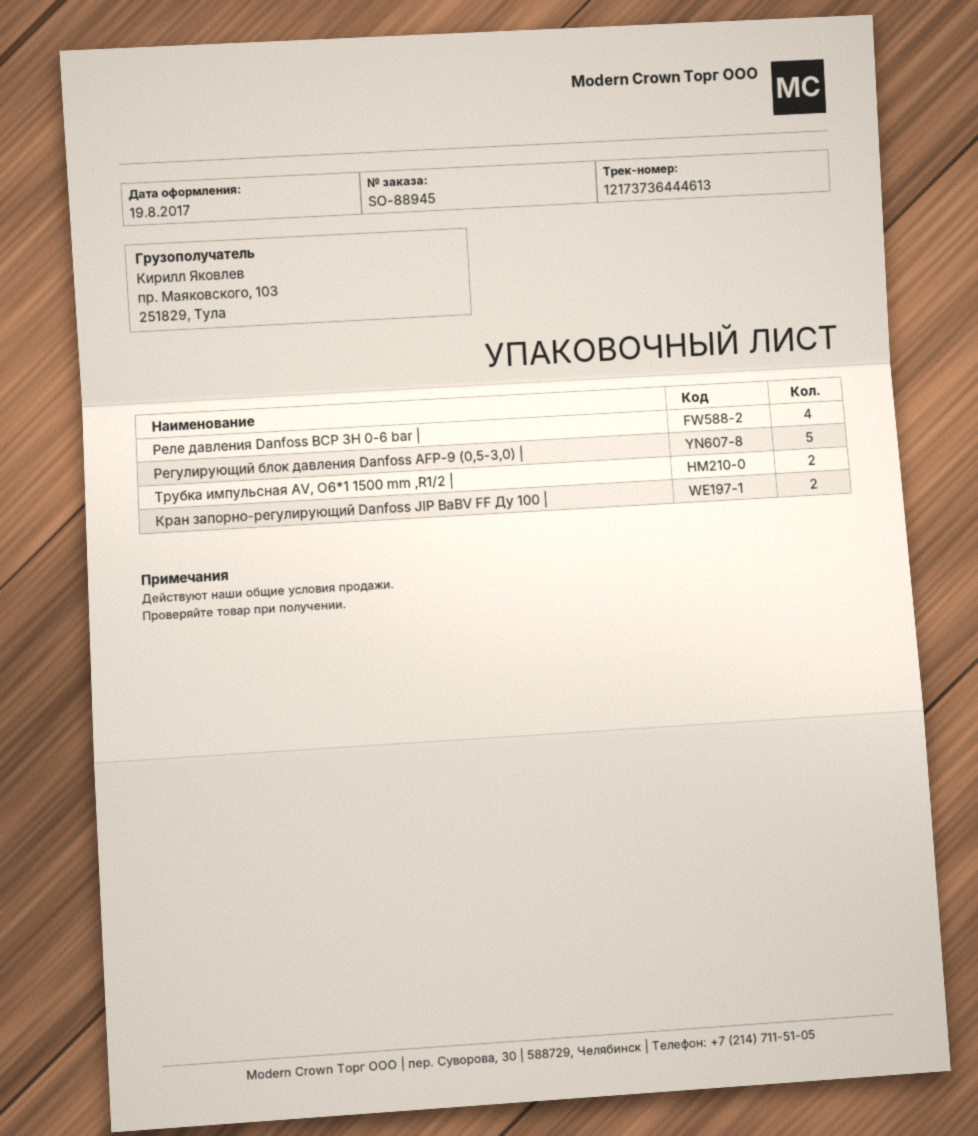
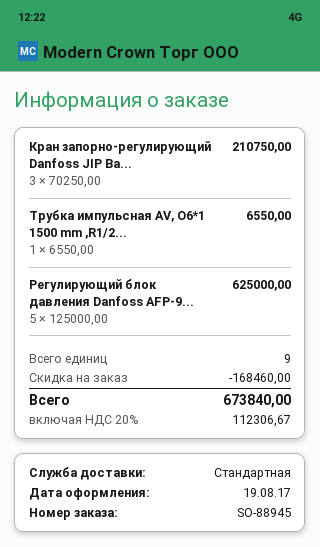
Реле давления Danfoss BCP 3H 0-6 bar |: 4 -> none
Трубка импульсная AV, О6*1 1500 mm ,R1/2 |: 2 -> 1
Кран запорно-регулирующий Danfoss JIP BaBV FF Ду 100 |: 2 -> 3

